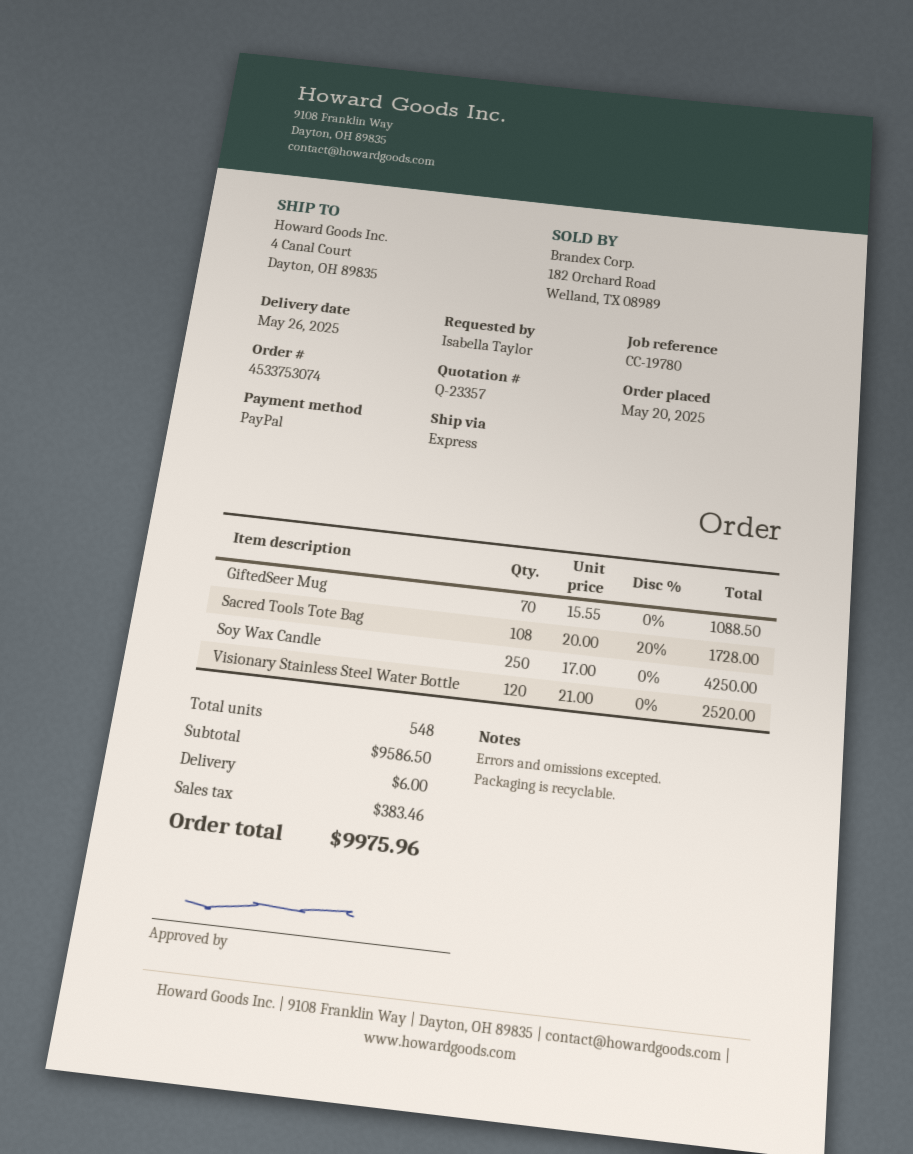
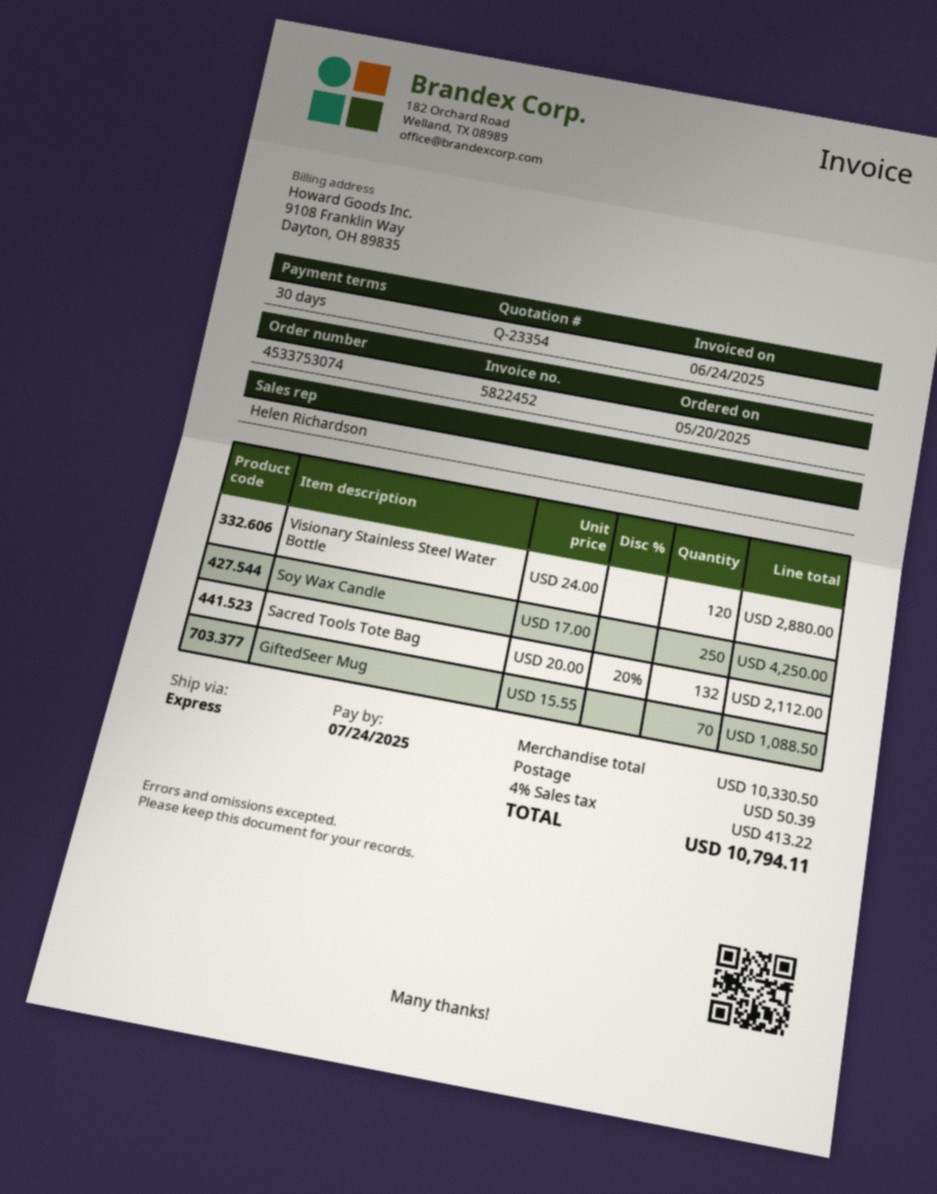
quote number: Q-23357 -> Q-23354
Sacred Tools Tote Bag: 108 x 20.00 - 20% = 1728.00 -> 132 x 20.00 - 20% = 2112.00
Visionary Stainless Steel Water Bottle: 120 x 21.00 = 2520.00 -> 120 x 24.00 = 2880.00
subtotal: 9586.50 -> 10330.50
shipping: 6.00 -> 50.39
tax: 383.46 -> 413.22
total: 9975.96 -> 10794.11

